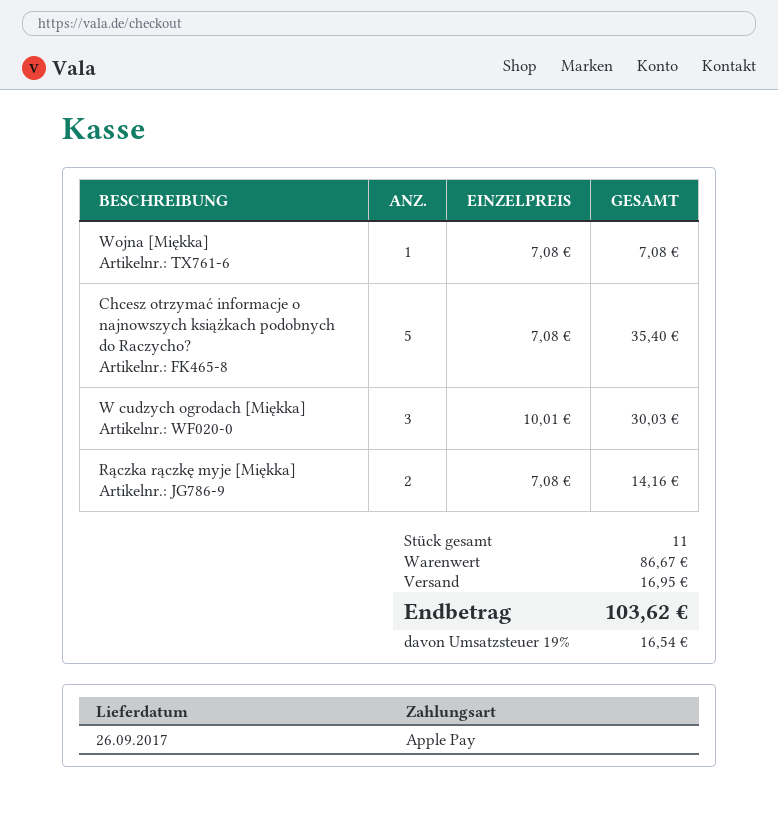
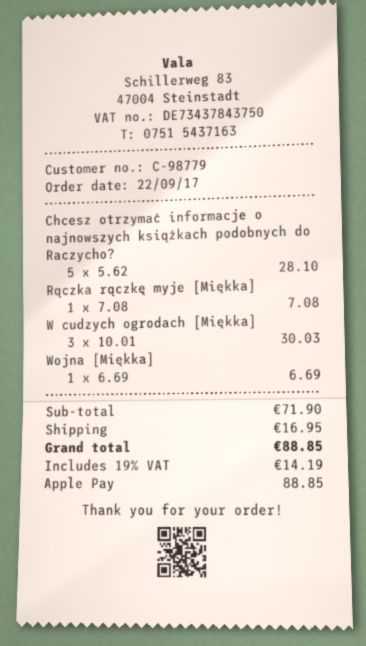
Wojna [Miękka]: 1 x 7.08 = 7.08 -> 1 x 6.69 = 6.69
Chcesz otrzymać informacje o najnowszych książkach podobnych do Raczycho?: 5 x 7.08 = 35.40 -> 5 x 5.62 = 28.10
Rączka rączkę myje [Miękka]: 2 x 7.08 = 14.16 -> 1 x 7.08 = 7.08
subtotal: 86.67 -> 71.90
tax: 19% = 16.54 -> 19% = 14.19
total: 103.62 -> 88.85

